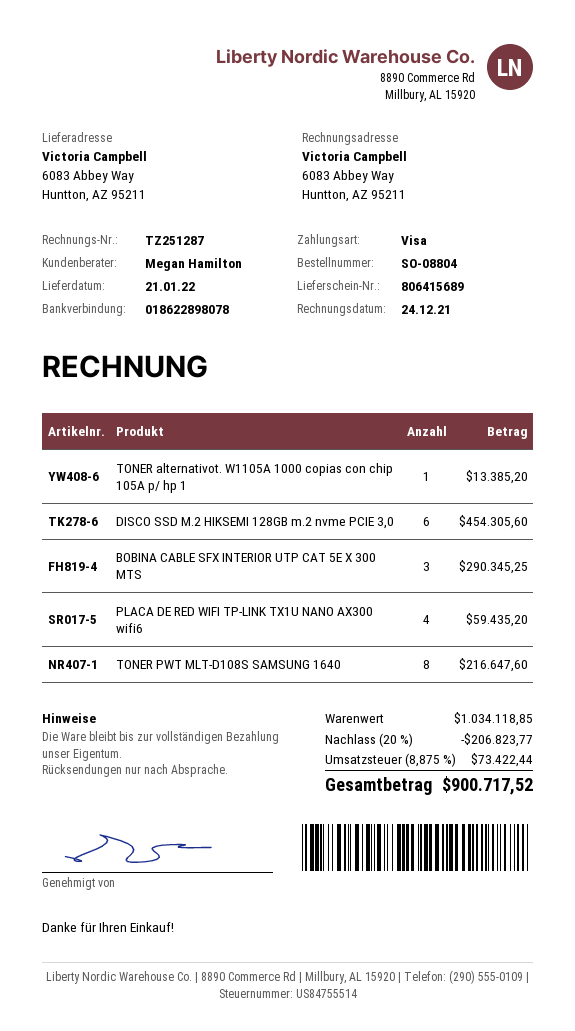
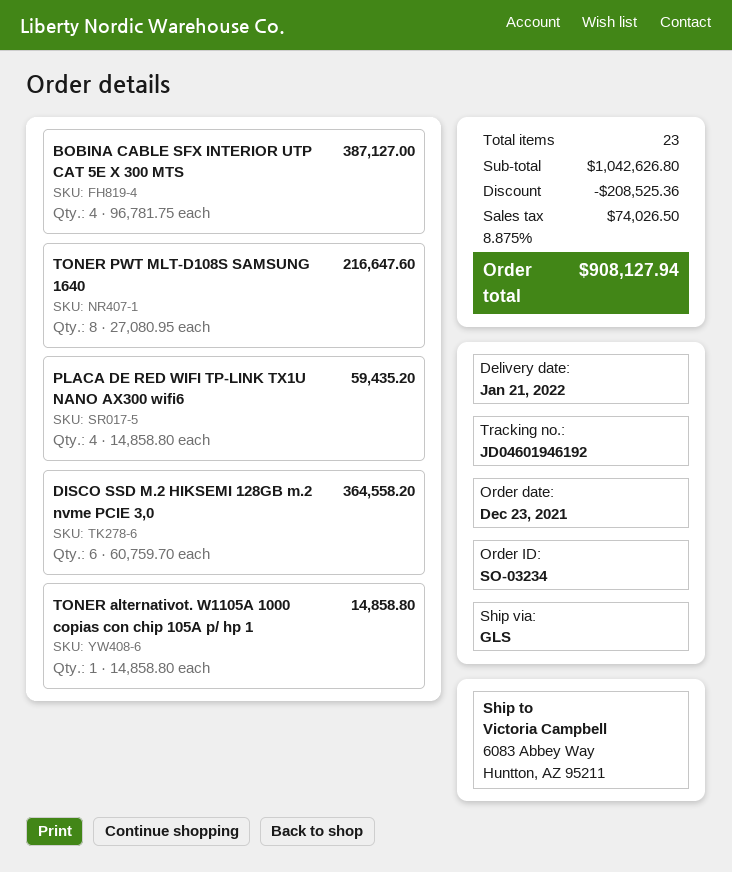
order number: SO-08804 -> SO-03234
TONER alternativot. W1105A 1000 copias con chip 105A p/ hp 1: 1 for 13385.20 -> 1 for 14858.80
DISCO SSD M.2 HIKSEMI 128GB m.2 nvme PCIE 3,0: 6 for 454305.60 -> 6 for 364558.20
BOBINA CABLE SFX INTERIOR UTP CAT 5E X 300 MTS: 3 for 290345.25 -> 4 for 387127.00
subtotal: 1034118.85 -> 1042626.80
discount: 206823.77 -> 208525.36
tax: 8.875% = 73422.44 -> 8.875% = 74026.50
total: 900717.52 -> 908127.94

